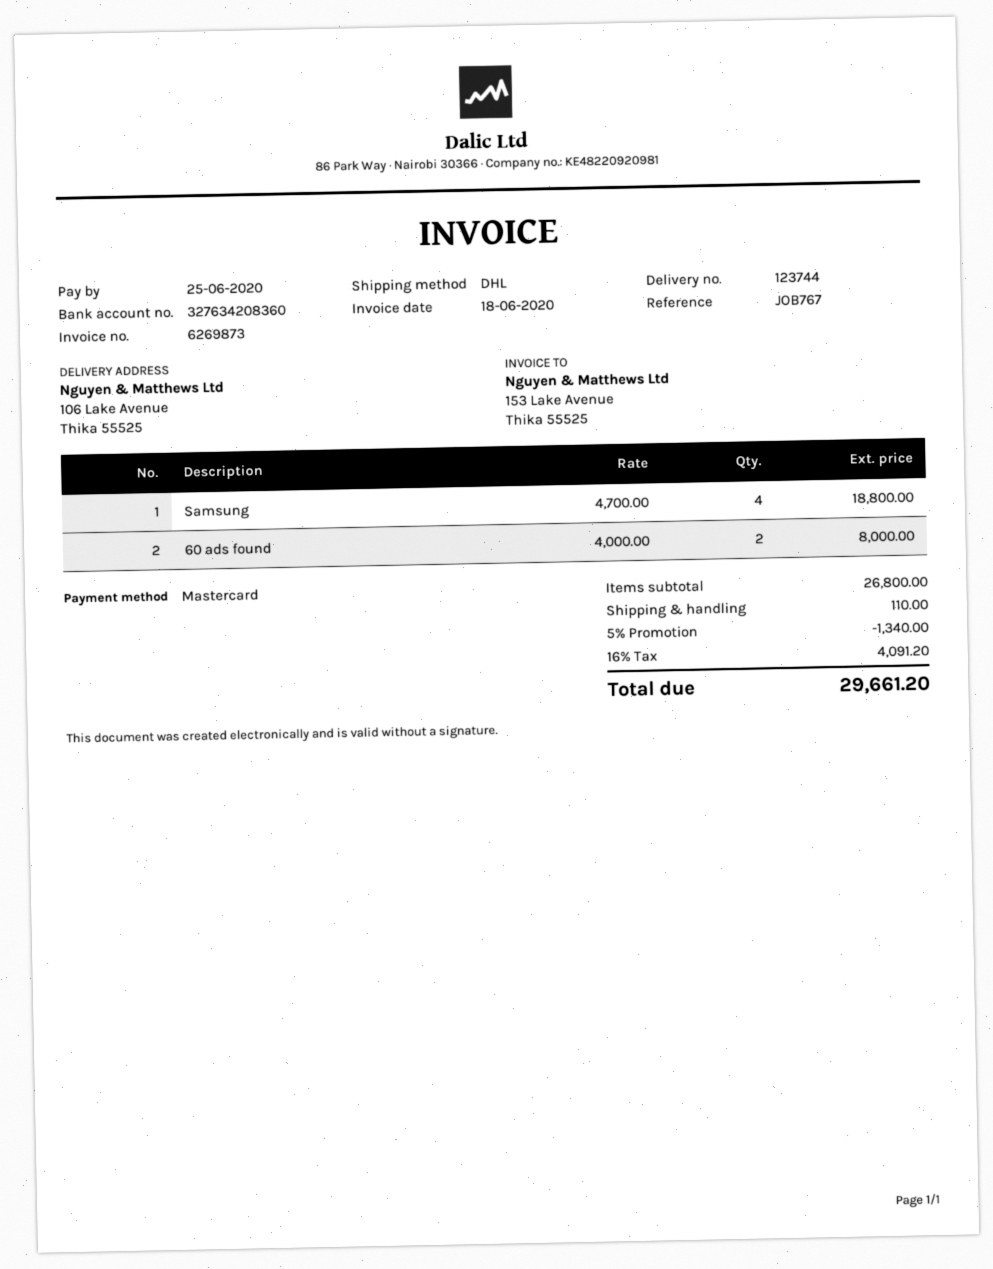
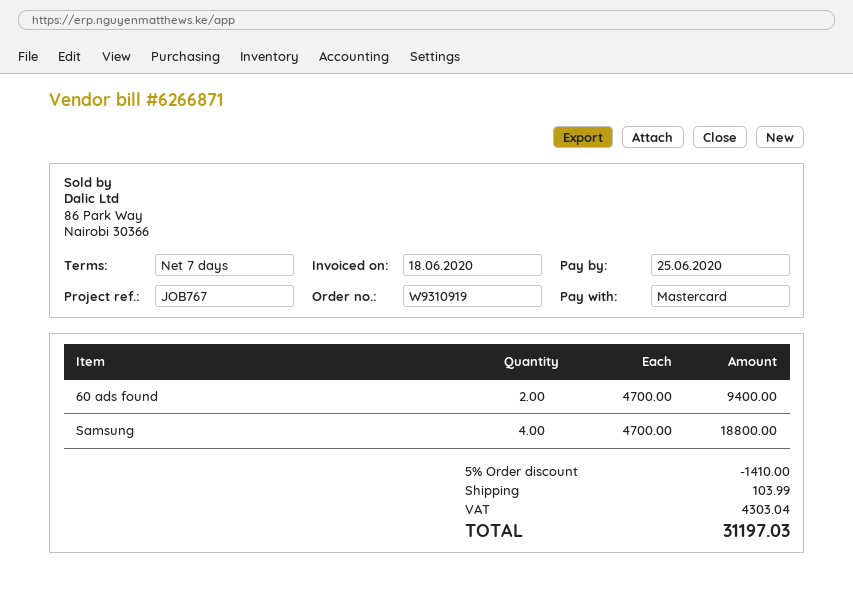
invoice number: 6269873 -> 6266871
60 ads found: 2 x 4000.00 = 8000.00 -> 2 x 4700.00 = 9400.00
discount: 5% = 1340.00 -> 5% = 1410.00
shipping: 110.00 -> 103.99
tax: 4091.20 -> 4303.04
total: 29661.20 -> 31197.03

